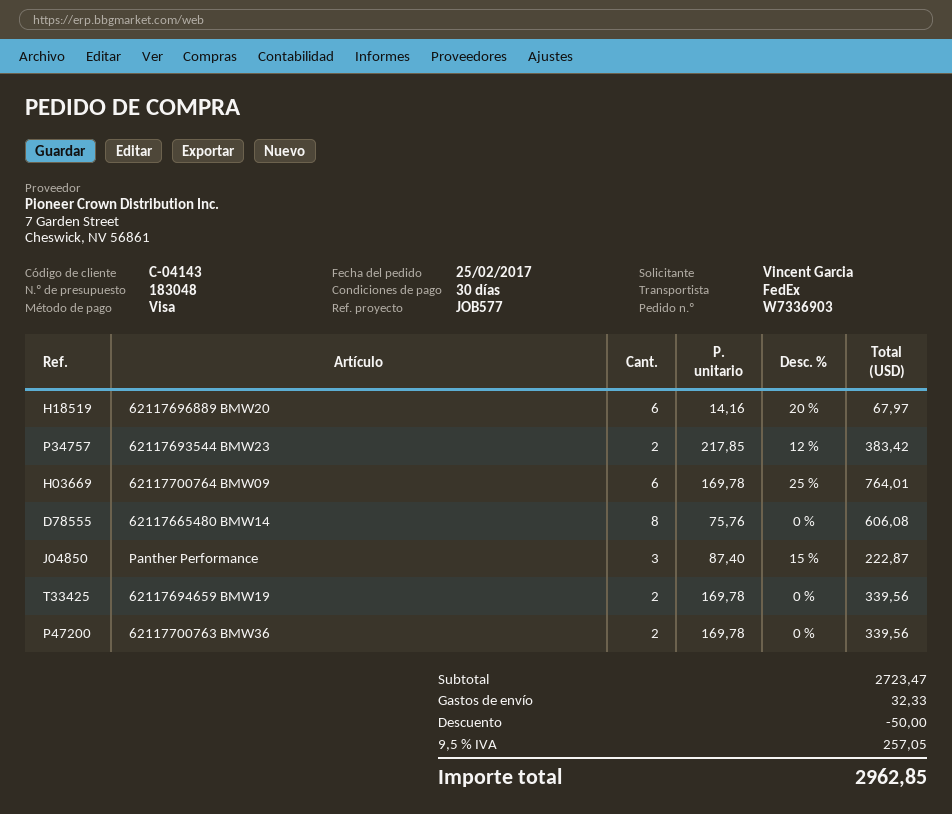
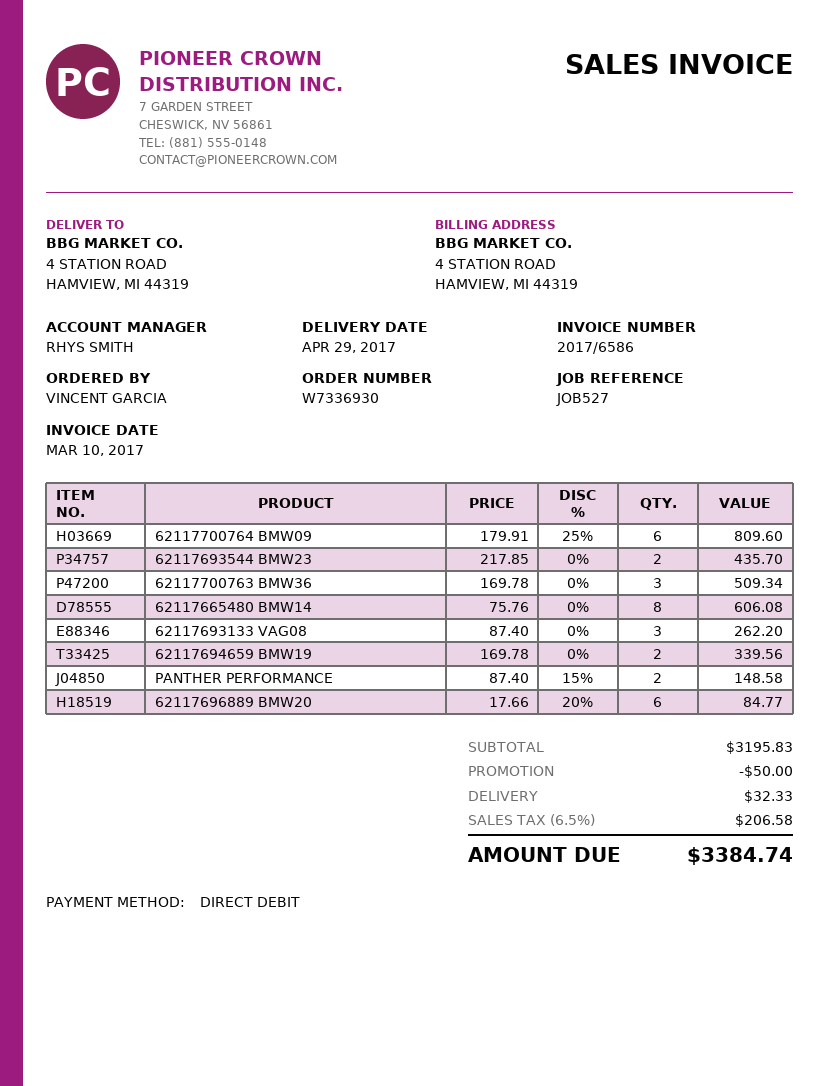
order number: W7336903 -> W7336930
reference: JOB577 -> JOB527
payment method: Visa -> direct debit
62117696889 BMW20: 6 x 14.16 - 20% = 67.97 -> 6 x 17.66 - 20% = 84.77
62117693544 BMW23: 2 x 217.85 - 12% = 383.42 -> 2 x 217.85 = 435.70
62117700764 BMW09: 6 x 169.78 - 25% = 764.01 -> 6 x 179.91 - 25% = 809.60
Panther Performance: 3 x 87.40 - 15% = 222.87 -> 2 x 87.40 - 15% = 148.58
62117700763 BMW36: 2 x 169.78 = 339.56 -> 3 x 169.78 = 509.34
62117693133 VAG08: none -> 3 x 87.40 = 262.20
subtotal: 2723.47 -> 3195.83
tax: 9.5% = 257.05 -> 6.5% = 206.58
total: 2962.85 -> 3384.74

